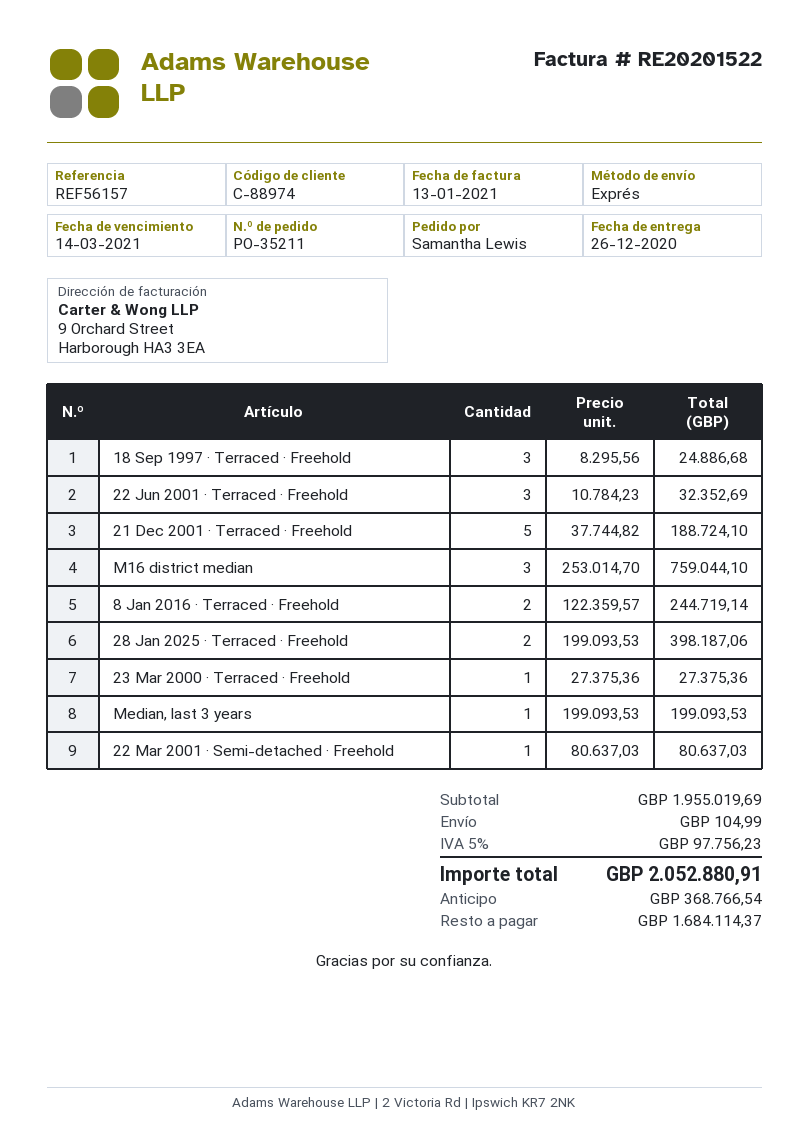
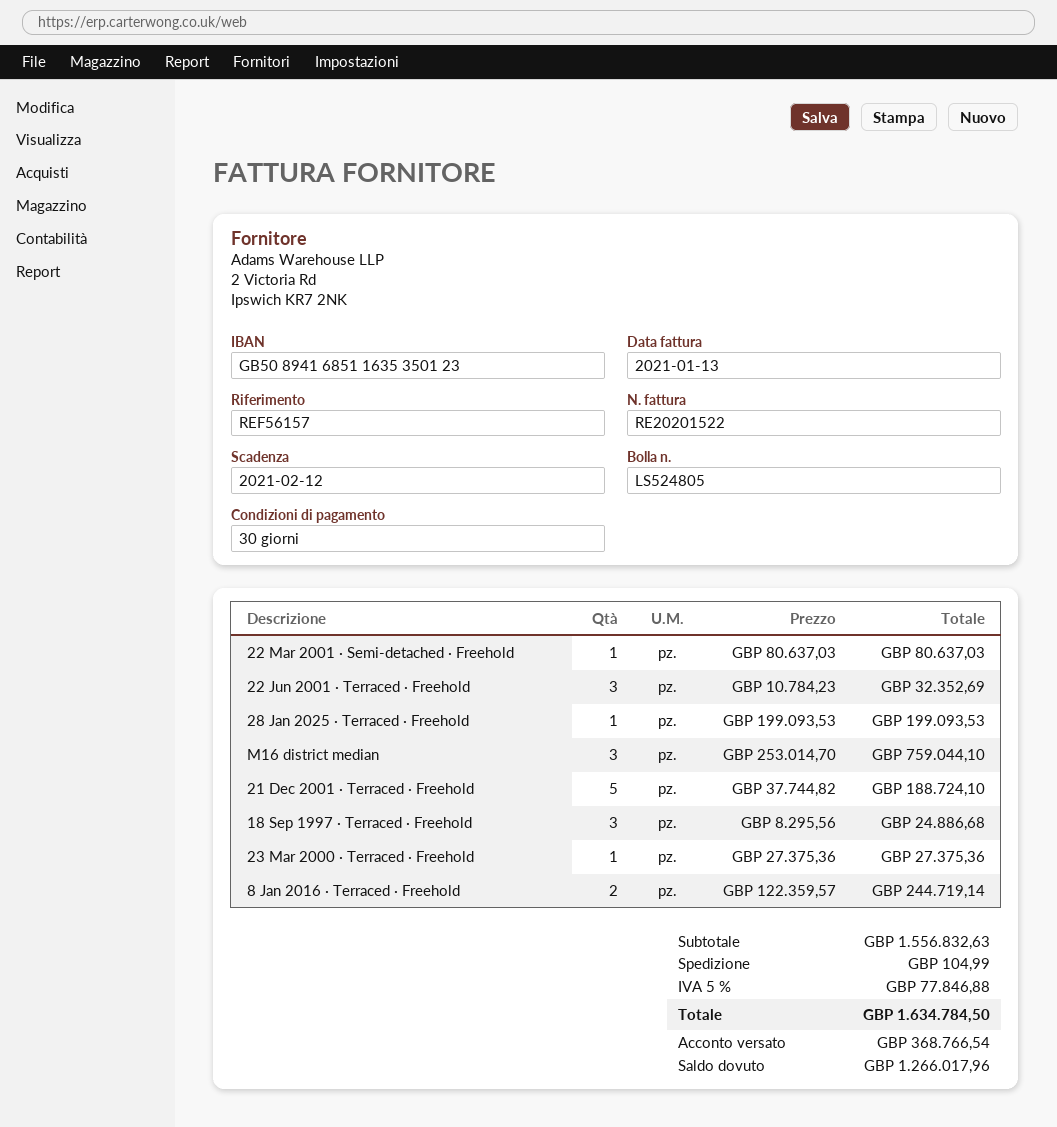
due date: 2021-03-14 -> 2021-02-12
28 Jan 2025 · Terraced · Freehold: 2 x 199093.53 = 398187.06 -> 1 x 199093.53 = 199093.53
Median, last 3 years: 1 x 199093.53 = 199093.53 -> none
subtotal: 1955019.69 -> 1556832.63
tax: 5% = 97756.23 -> 5% = 77846.88
total: 2052880.91 -> 1634784.50
balance: 1684114.37 -> 1266017.96

